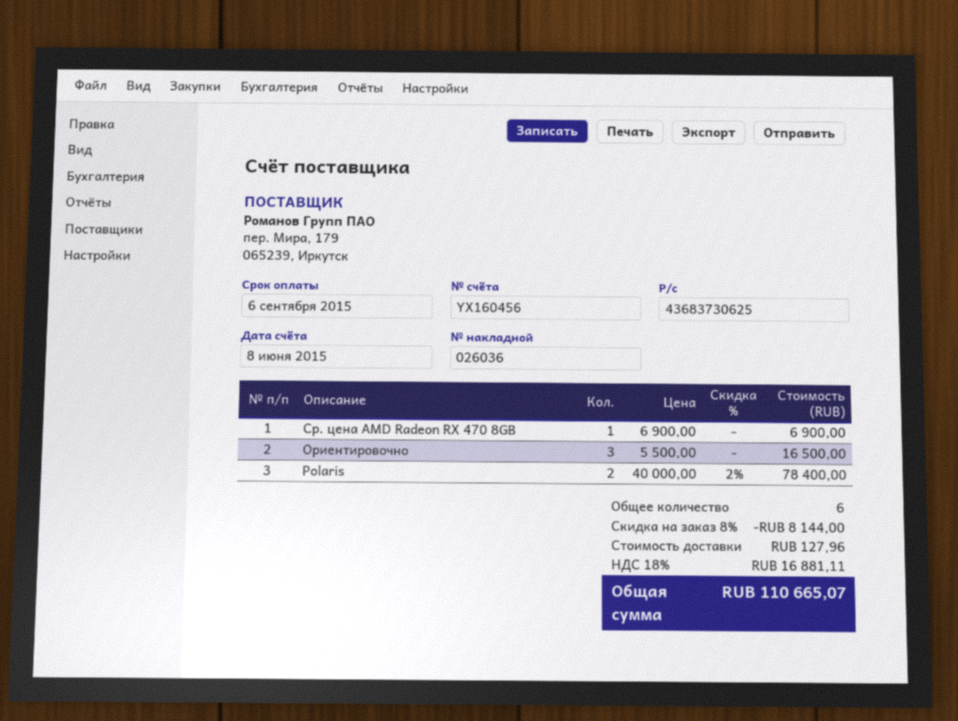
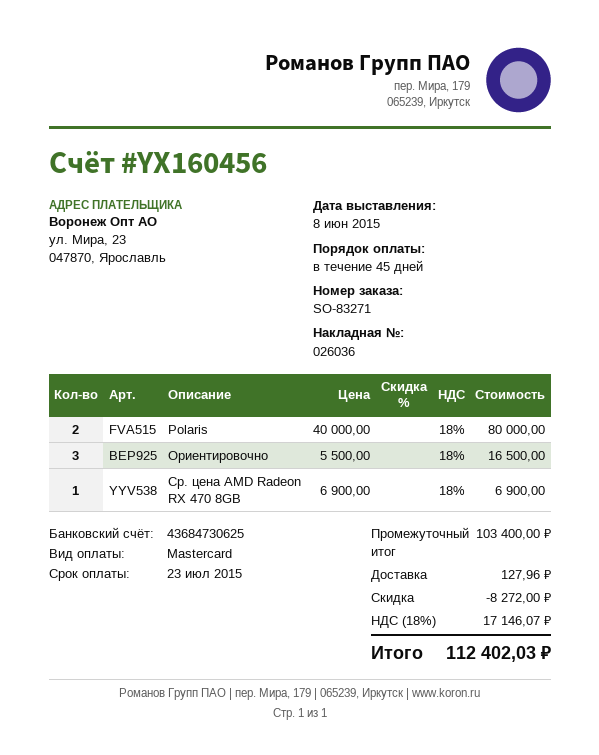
due date: 2015-09-06 -> 2015-07-23
bank account: 43683730625 -> 43684730625
Polaris: 2 x 40000.00 - 2% = 78400.00 -> 2 x 40000.00 = 80000.00
discount: 8144.00 -> 8272.00
tax: 18% = 16881.11 -> 18% = 17146.07
total: 110665.07 -> 112402.03

